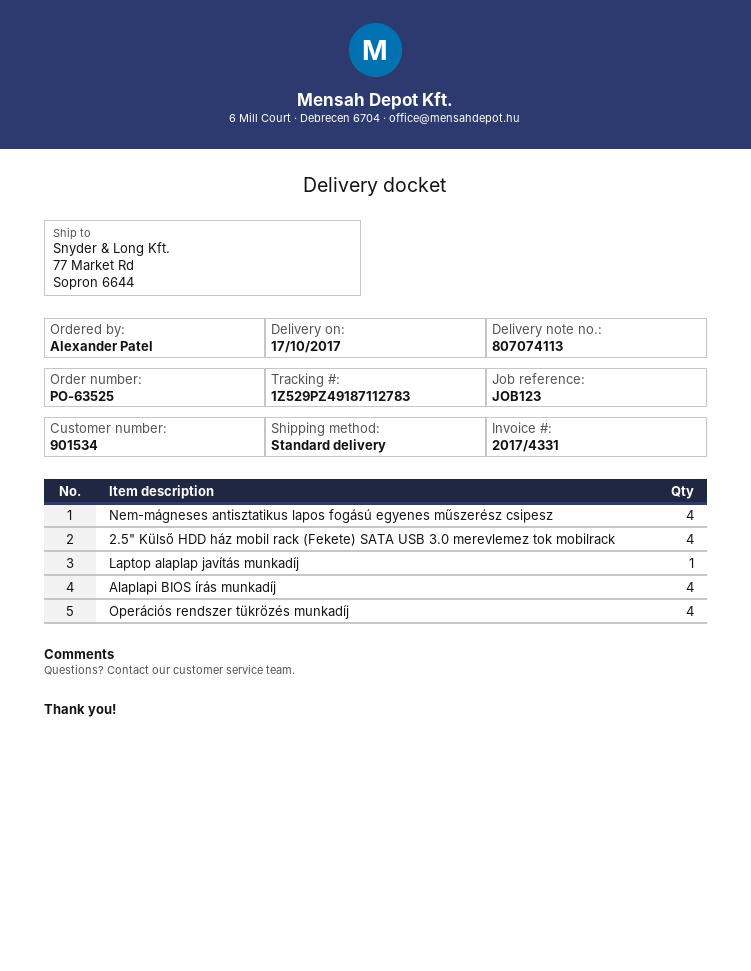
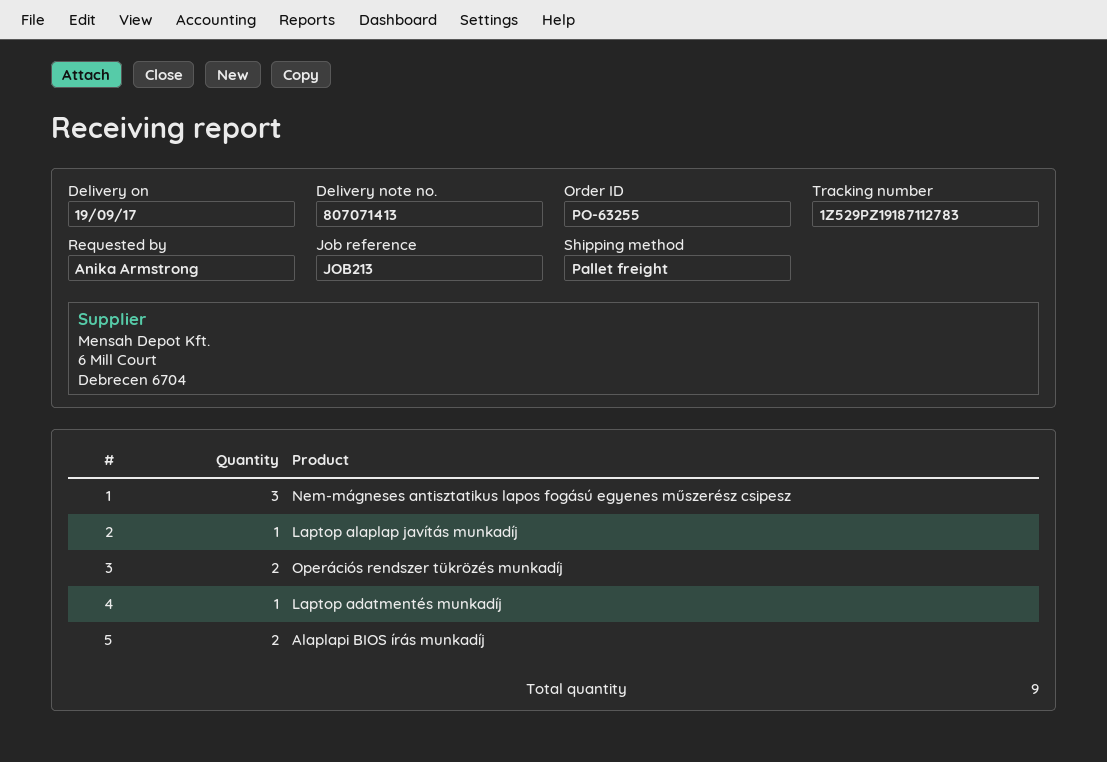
order number: PO-63525 -> PO-63255
delivery note number: 807074113 -> 807071413
delivery date: 2017-10-17 -> 2017-09-19
reference: JOB123 -> JOB213
ordered by: Alexander Patel -> Anika Armstrong
shipping method: standard -> pallet freight
tracking number: 1Z529PZ49187112783 -> 1Z529PZ19187112783
Nem-mágneses antisztatikus lapos fogású egyenes műszerész csipesz: 4 -> 3
2.5" Külső HDD ház mobil rack (Fekete) SATA USB 3.0 merevlemez tok mobilrack: 4 -> none
Alaplapi BIOS írás munkadíj: 4 -> 2
Operációs rendszer tükrözés munkadíj: 4 -> 2
Laptop adatmentés munkadíj: none -> 1

